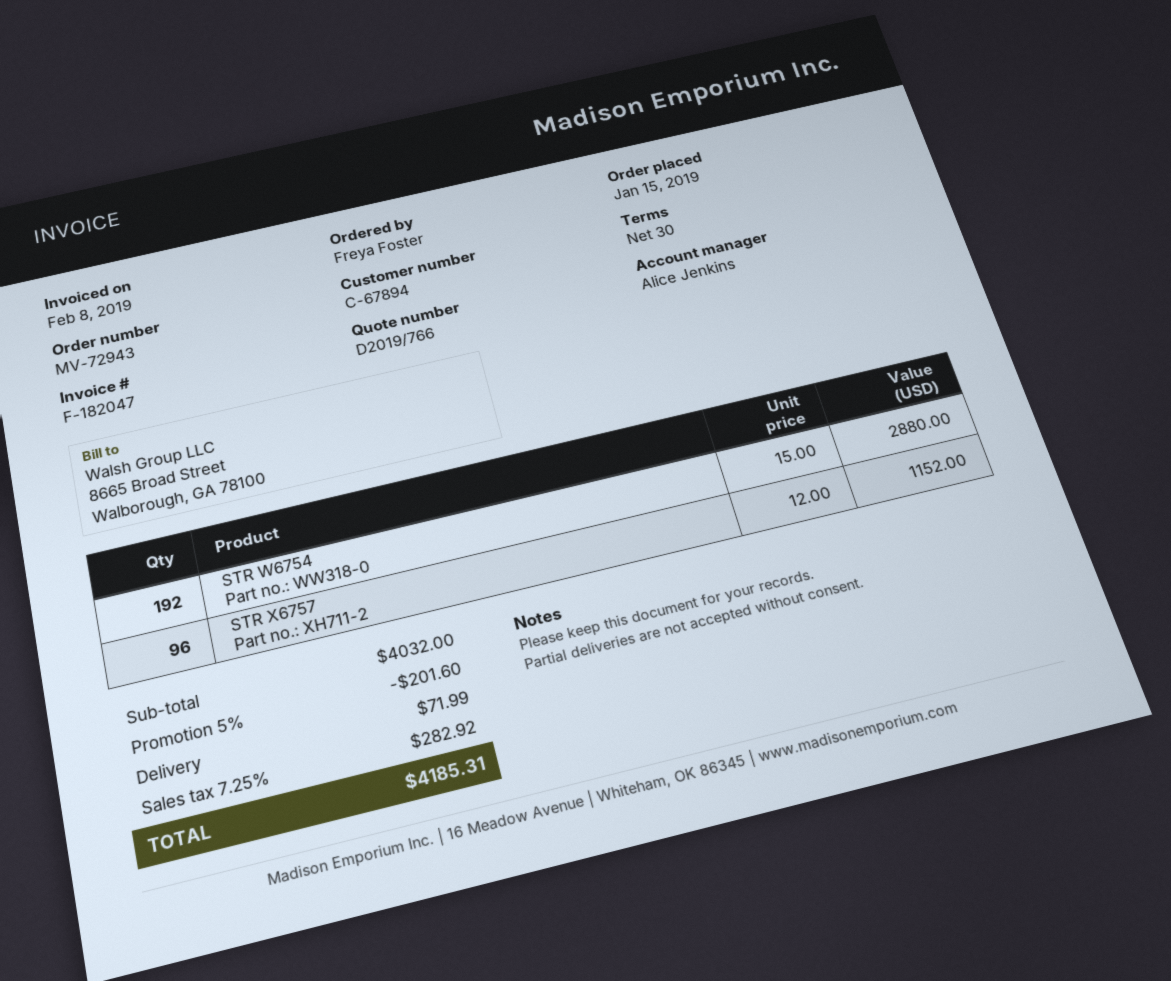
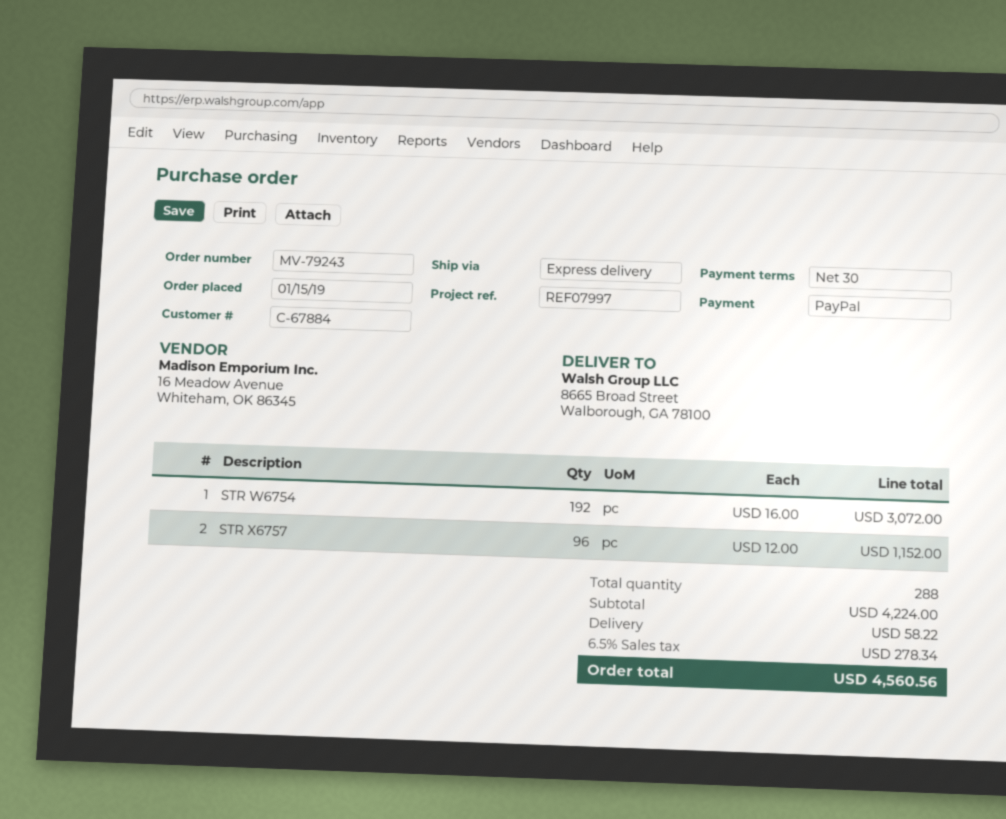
order number: MV-72943 -> MV-79243
customer number: C-67894 -> C-67884
STR W6754: 192 x 15.00 = 2880.00 -> 192 x 16.00 = 3072.00
subtotal: 4032.00 -> 4224.00
discount: 5% = 201.60 -> none
shipping: 71.99 -> 58.22
tax: 7.25% = 282.92 -> 6.5% = 278.34
total: 4185.31 -> 4560.56

